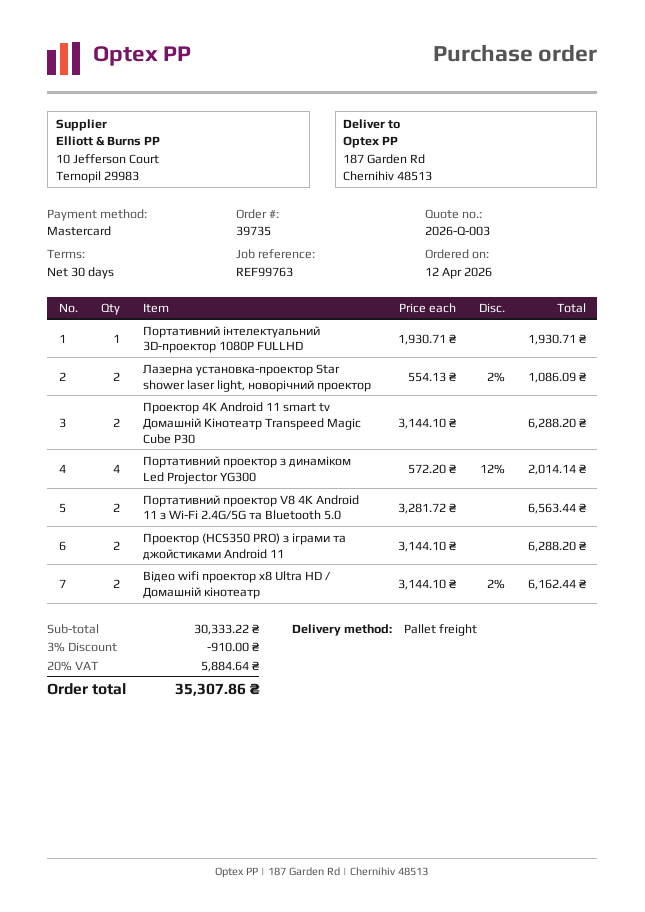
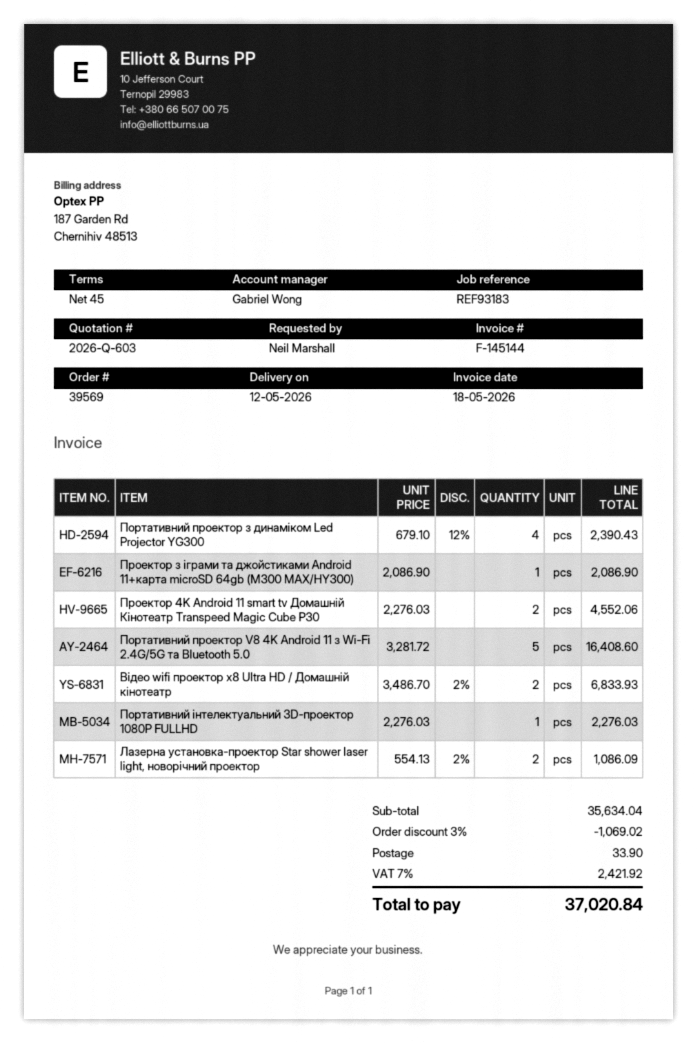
quote number: 2026-Q-003 -> 2026-Q-603
order number: 39735 -> 39569
payment terms: 30 days -> 45 days
reference: REF99763 -> REF93183
Портативний інтелектуальний 3D-проектор 1080P FULLHD: 1 x 1930.71 = 1930.71 -> 1 x 2276.03 = 2276.03
Проектор 4K Android 11 smart tv Домашній Кінотеатр Transpeed Magic Cube P30: 2 x 3144.10 = 6288.20 -> 2 x 2276.03 = 4552.06
Портативний проектор з динаміком Led Projector YG300: 4 x 572.20 - 12% = 2014.14 -> 4 x 679.10 - 12% = 2390.43
Портативний проектор V8 4K Android 11 з Wi-Fi 2.4G/5G та Bluetooth 5.0: 2 x 3281.72 = 6563.44 -> 5 x 3281.72 = 16408.60
Проектор (HCS350 PRO) з іграми та джойстиками Android 11: 2 x 3144.10 = 6288.20 -> none
Відео wifi проектор x8 Ultra HD / Домашній кінотеатр: 2 x 3144.10 - 2% = 6162.44 -> 2 x 3486.70 - 2% = 6833.93
Проектор з іграми та джойстиками Android 11+карта microSD 64gb (M300 MAX/HY300): none -> 1 x 2086.90 = 2086.90
subtotal: 30333.22 -> 35634.04
discount: 3% = 910.00 -> 3% = 1069.02
shipping: none -> 33.90
tax: 20% = 5884.64 -> 7% = 2421.92
total: 35307.86 -> 37020.84

